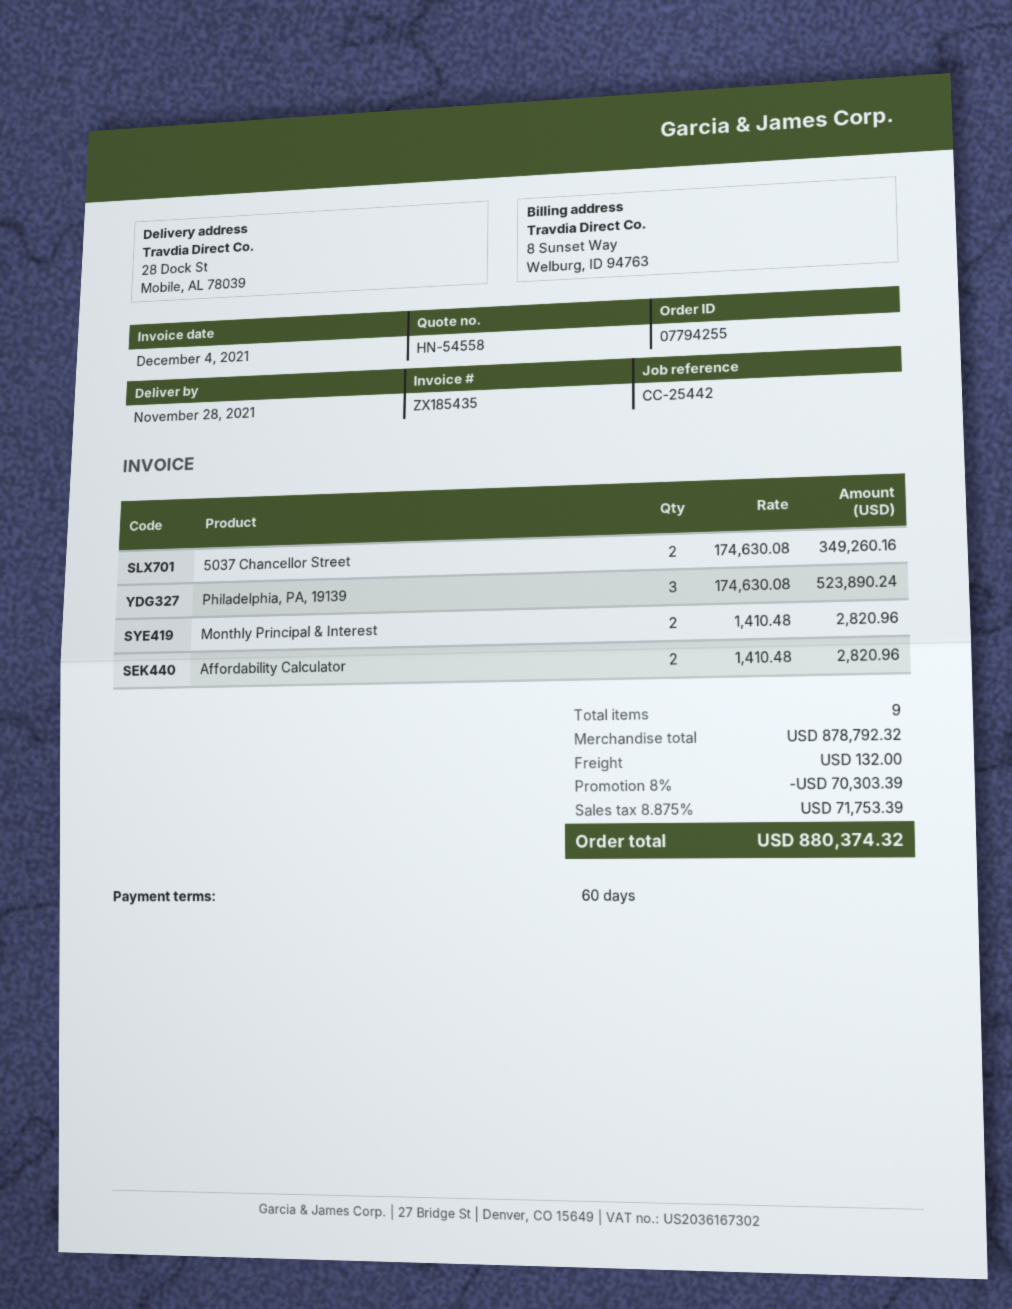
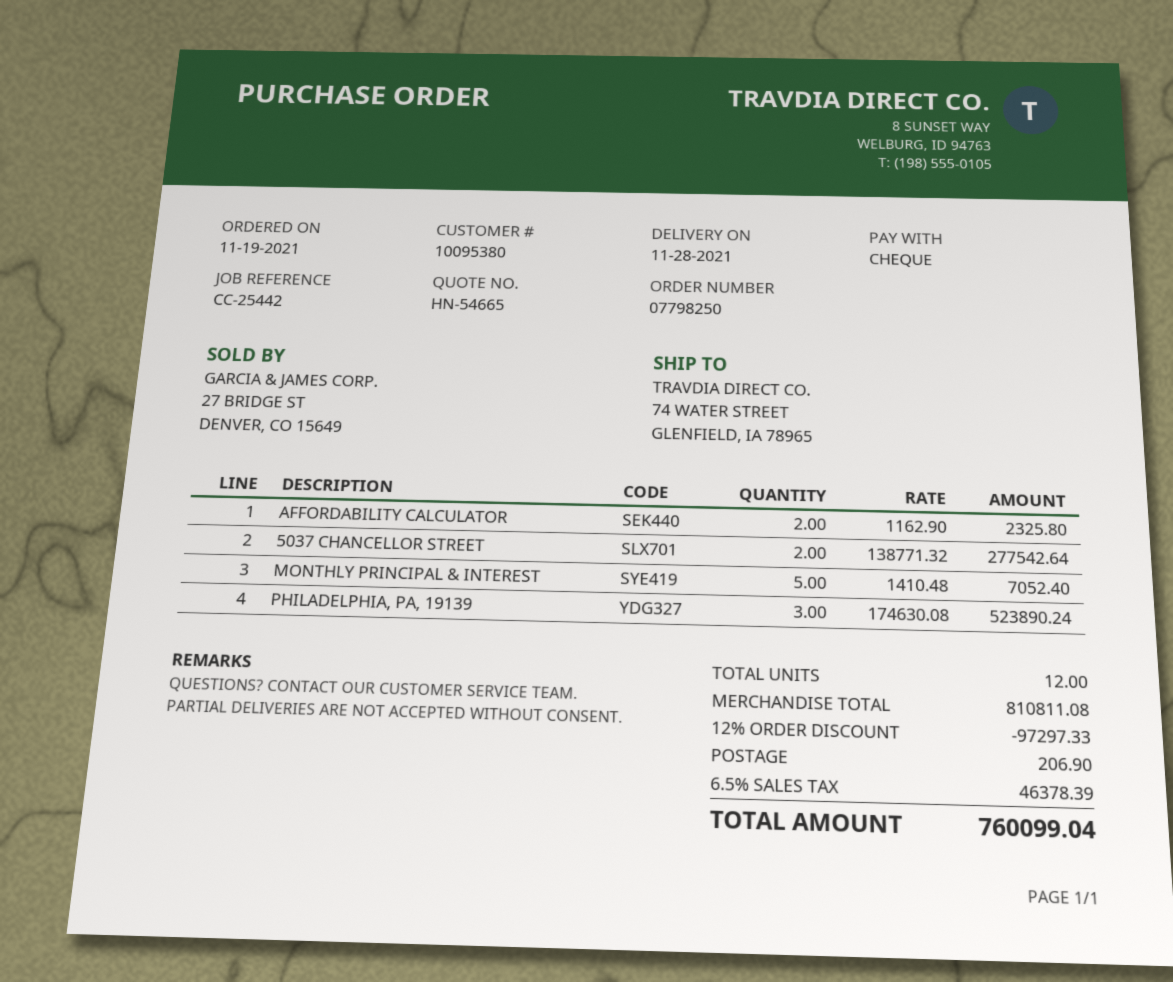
quote number: HN-54558 -> HN-54665
order number: 07794255 -> 07798250
ship to: 28 Dock St, Mobile, AL 78039 -> 74 WATER STREET, GLENFIELD, IA 78965
5037 Chancellor Street: 2 x 174630.08 = 349260.16 -> 2 x 138771.32 = 277542.64
Monthly Principal & Interest: 2 x 1410.48 = 2820.96 -> 5 x 1410.48 = 7052.40
Affordability Calculator: 2 x 1410.48 = 2820.96 -> 2 x 1162.90 = 2325.80
total quantity: 9 -> 12
subtotal: 878792.32 -> 810811.08
discount: 8% = 70303.39 -> 12% = 97297.33
shipping: 132.00 -> 206.90
tax: 8.875% = 71753.39 -> 6.5% = 46378.39
total: 880374.32 -> 760099.04

